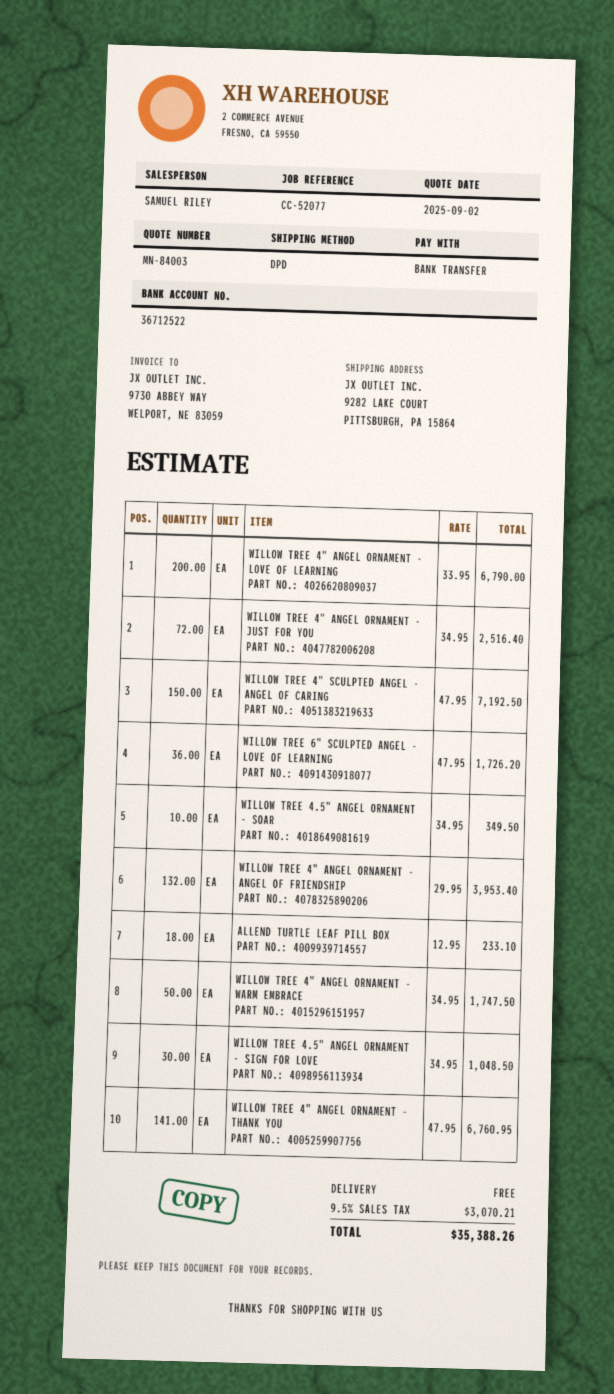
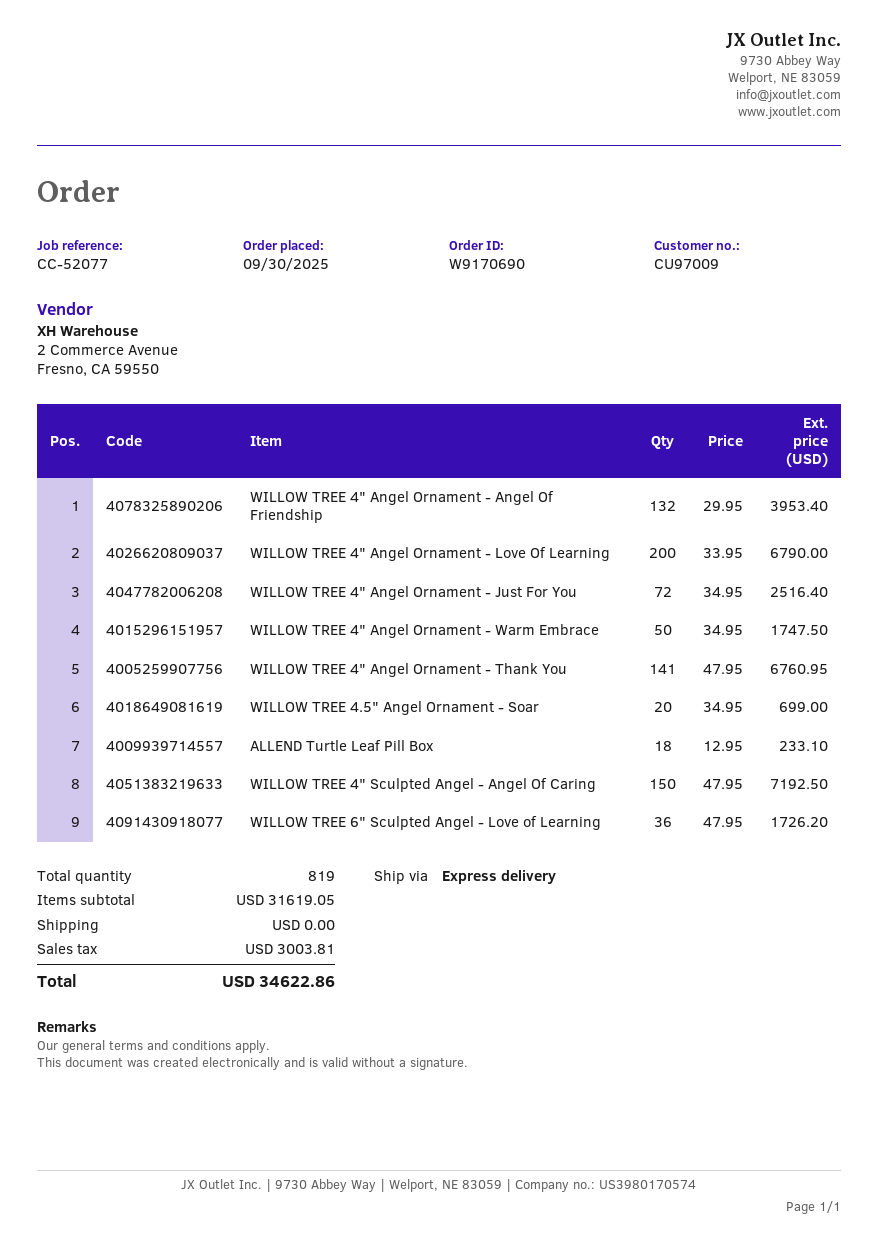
shipping method: DPD -> express
WILLOW TREE 4.5" ANGEL ORNAMENT - SOAR: 10 x 34.95 = 349.50 -> 20 x 34.95 = 699.00
WILLOW TREE 4.5" ANGEL ORNAMENT - SIGN FOR LOVE: 30 x 34.95 = 1048.50 -> none
tax: 3070.21 -> 3003.81
total: 35388.26 -> 34622.86

